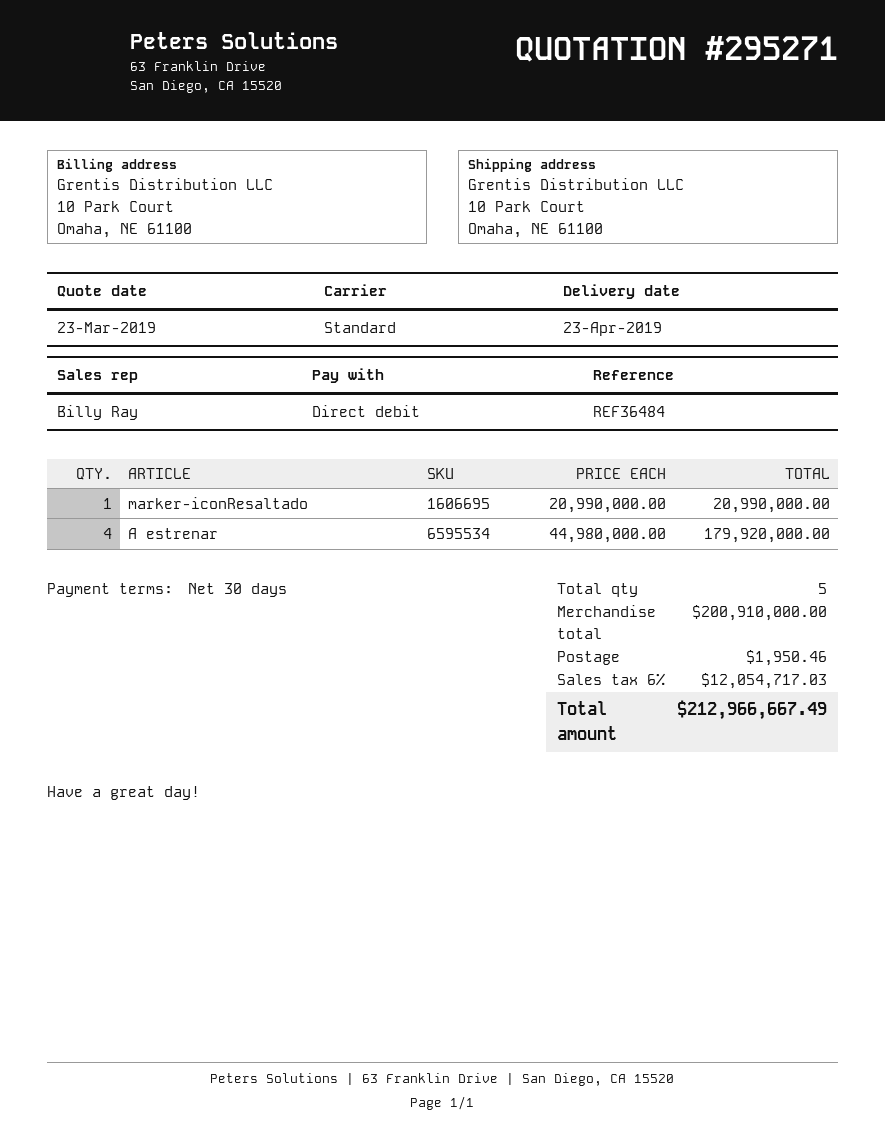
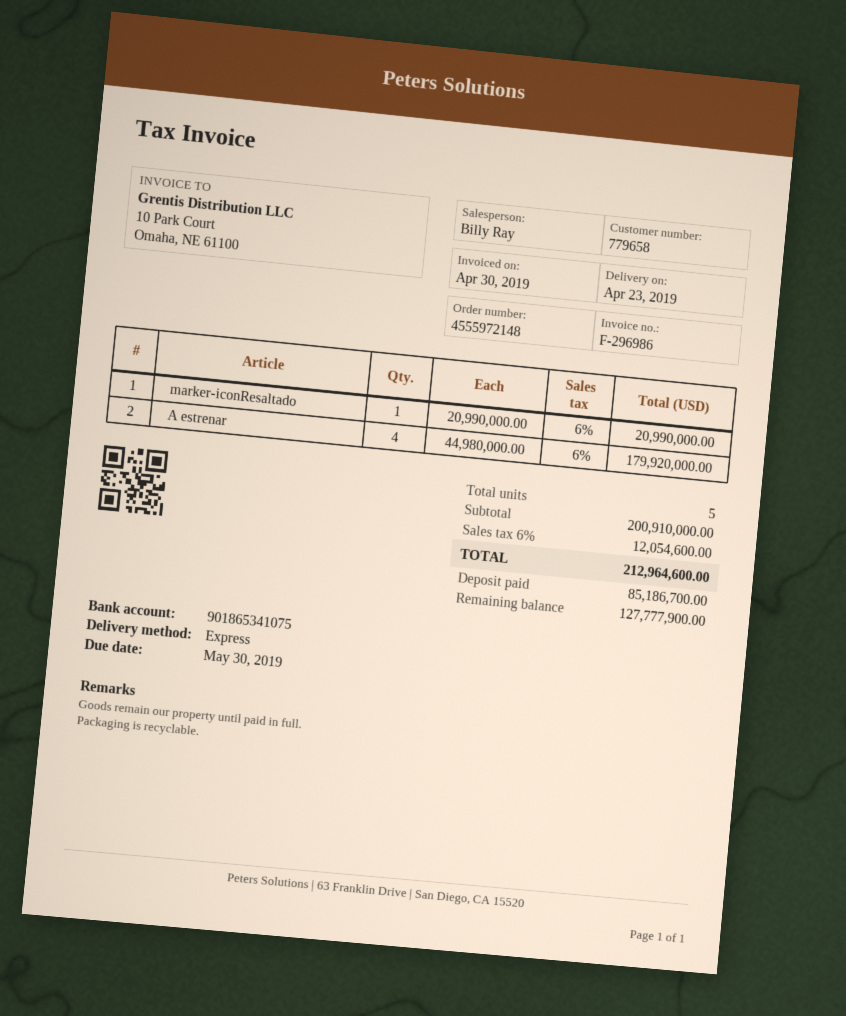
shipping method: standard -> express
shipping: 1950.46 -> none
tax: 6% = 12054717.03 -> 6% = 12054600.00
total: 212966667.49 -> 212964600.00

